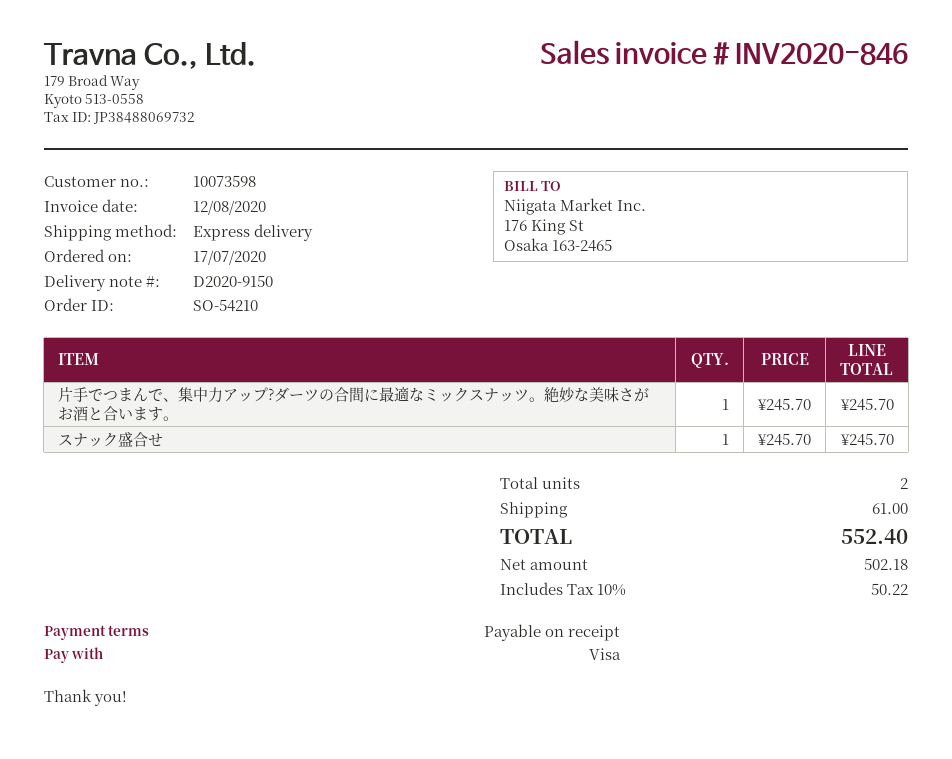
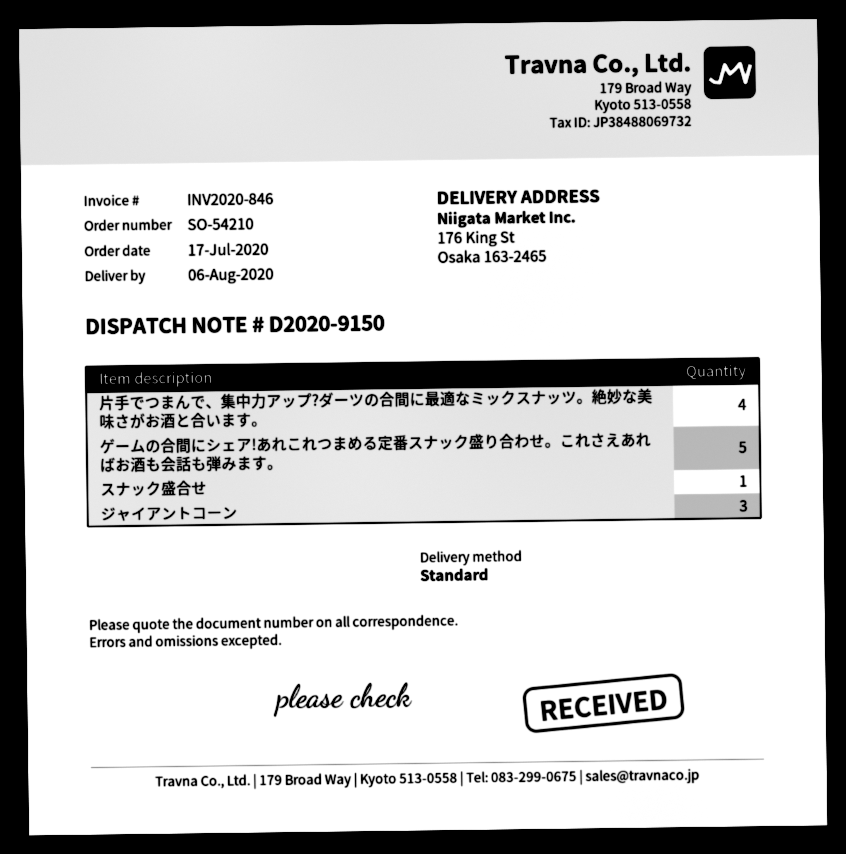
shipping method: express -> standard
片手でつまんで、集中力アップ?ダーツの合間に最適なミックスナッツ。絶妙な美味さがお酒と合います。: 1 -> 4
ゲームの合間にシェア!あれこれつまめる定番スナック盛り合わせ。これさえあればお酒も会話も弾みます。: none -> 5
ジャイアントコーン: none -> 3

